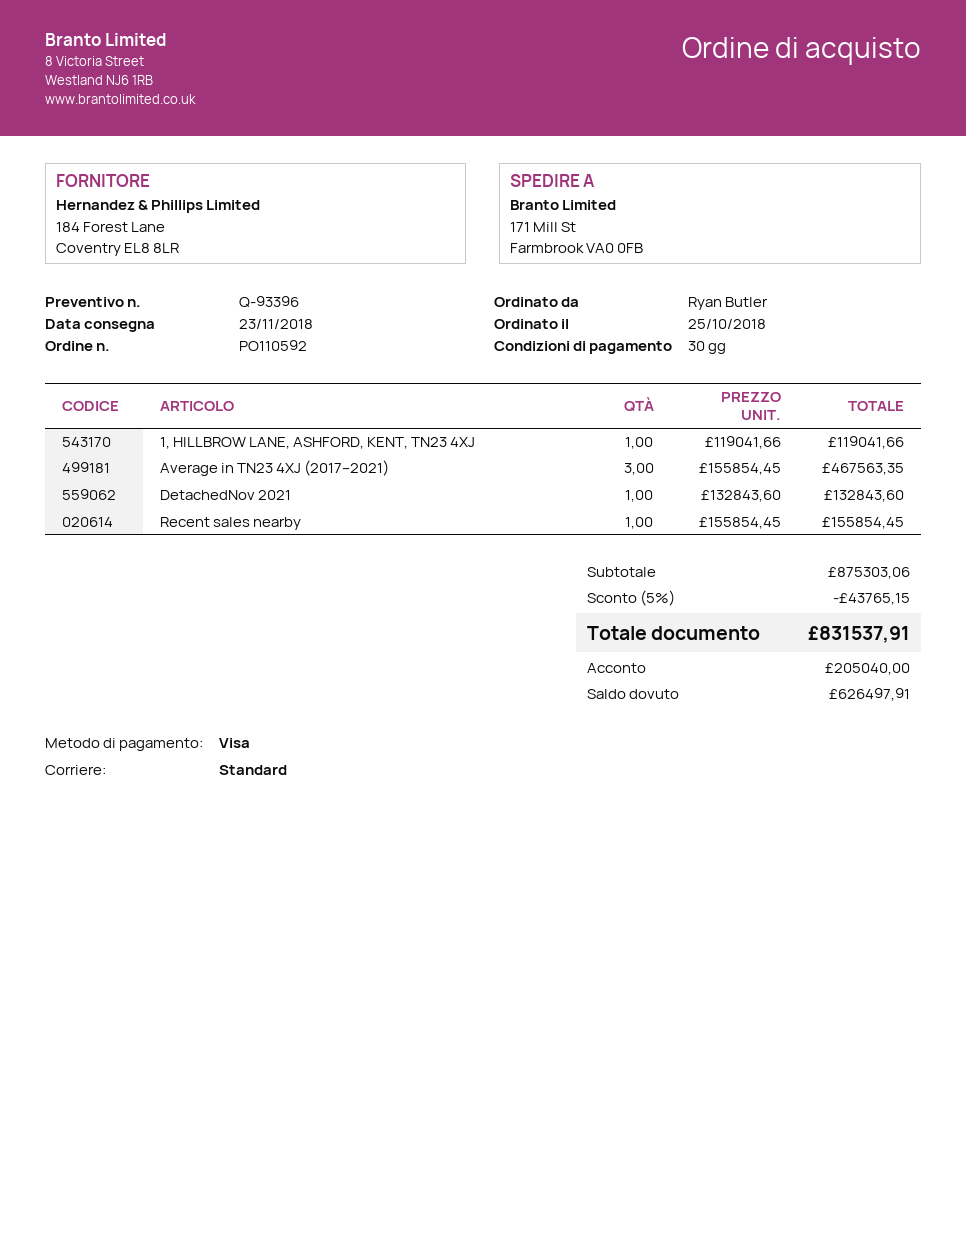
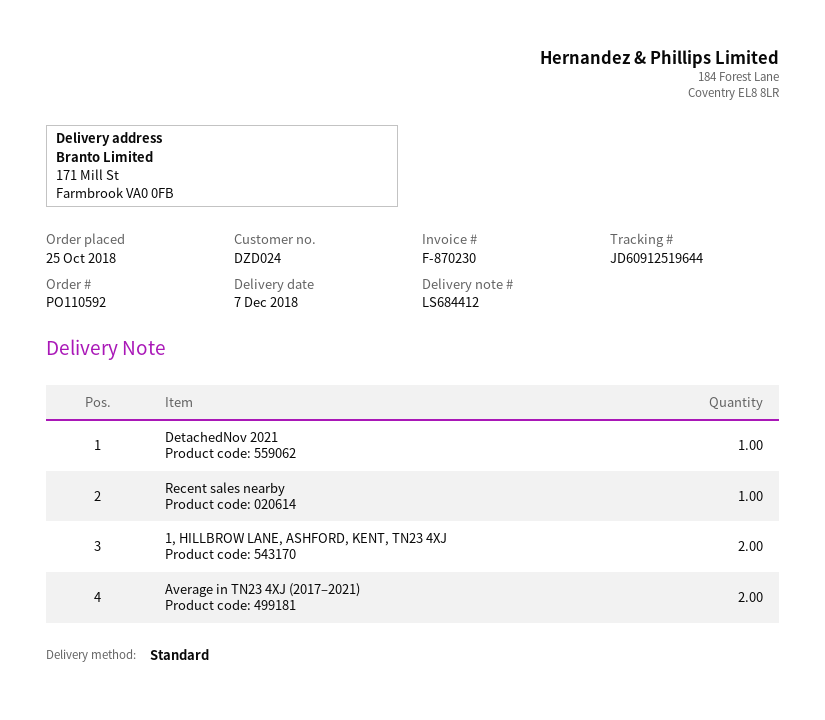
delivery date: 2018-11-23 -> 2018-12-07
1, HILLBROW LANE, ASHFORD, KENT, TN23 4XJ: 1 -> 2
Average in TN23 4XJ (2017–2021): 3 -> 2

